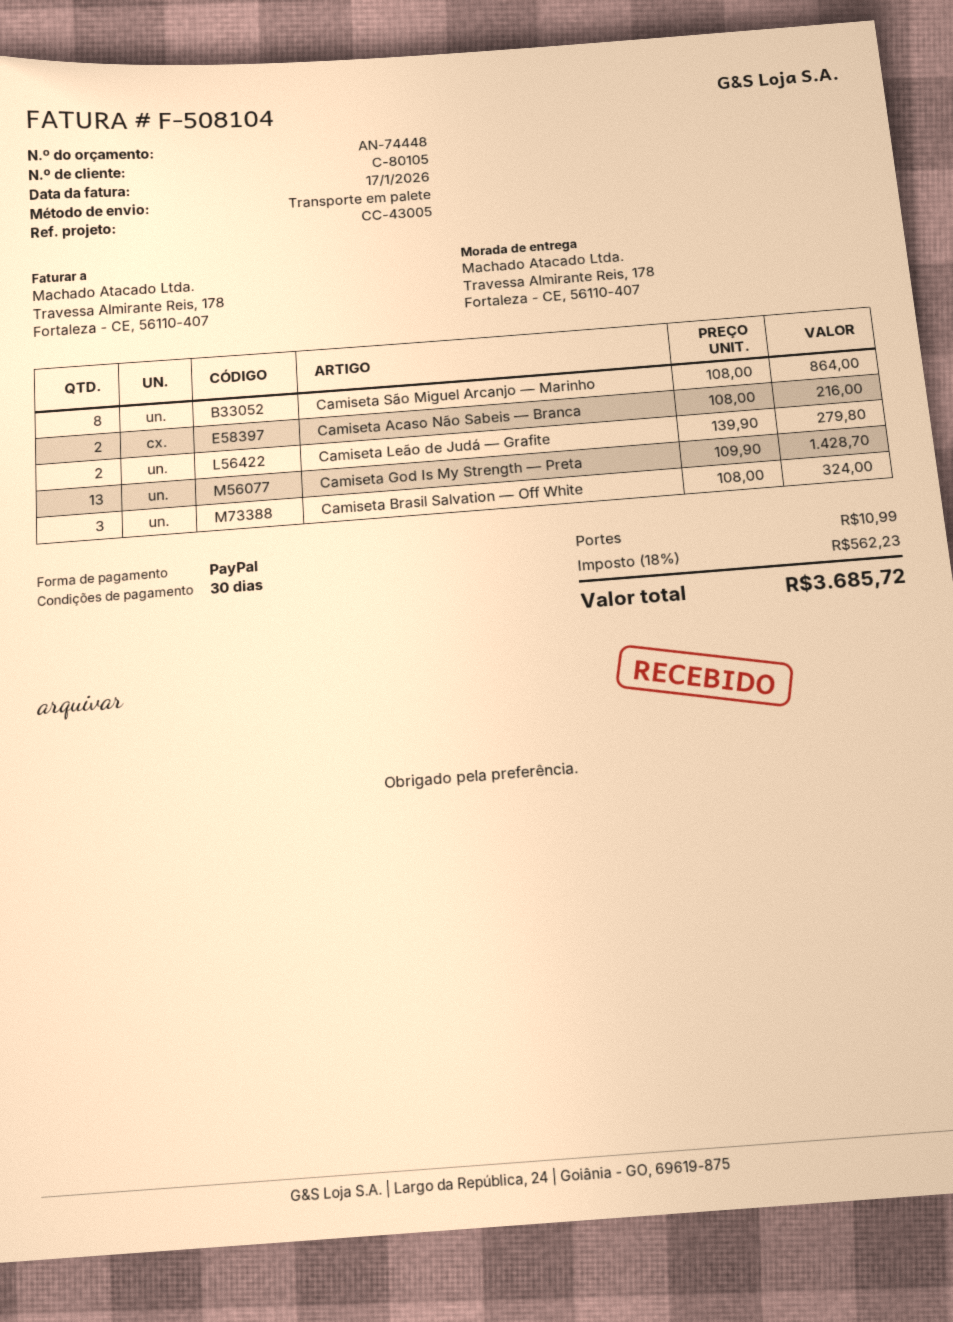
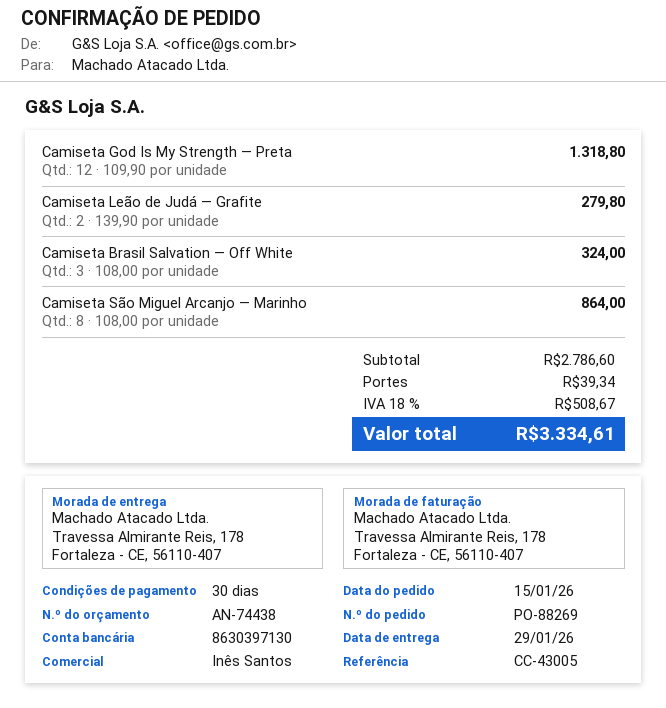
quote number: AN-74448 -> AN-74438
Camiseta Acaso Não Sabeis — Branca: 2 x 108.00 = 216.00 -> none
Camiseta God Is My Strength — Preta: 13 x 109.90 = 1428.70 -> 12 x 109.90 = 1318.80
shipping: 10.99 -> 39.34
tax: 18% = 562.23 -> 18% = 508.67
total: 3685.72 -> 3334.61

